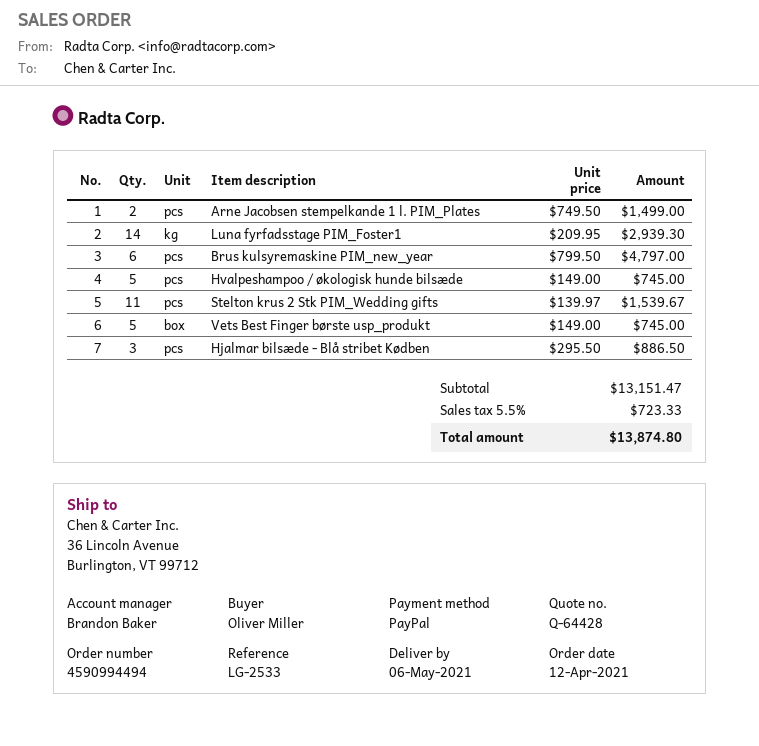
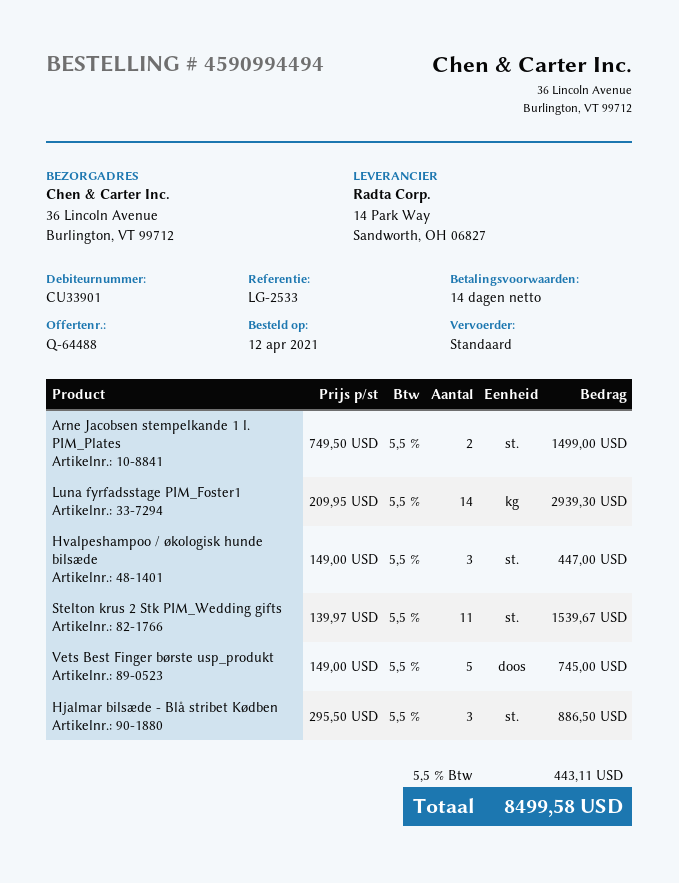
quote number: Q-64428 -> Q-64488
Brus kulsyremaskine PIM_new_year: 6 x 799.50 = 4797.00 -> none
Hvalpeshampoo / økologisk hunde bilsæde: 5 x 149.00 = 745.00 -> 3 x 149.00 = 447.00
tax: 5.5% = 723.33 -> 5.5% = 443.11
total: 13874.80 -> 8499.58

